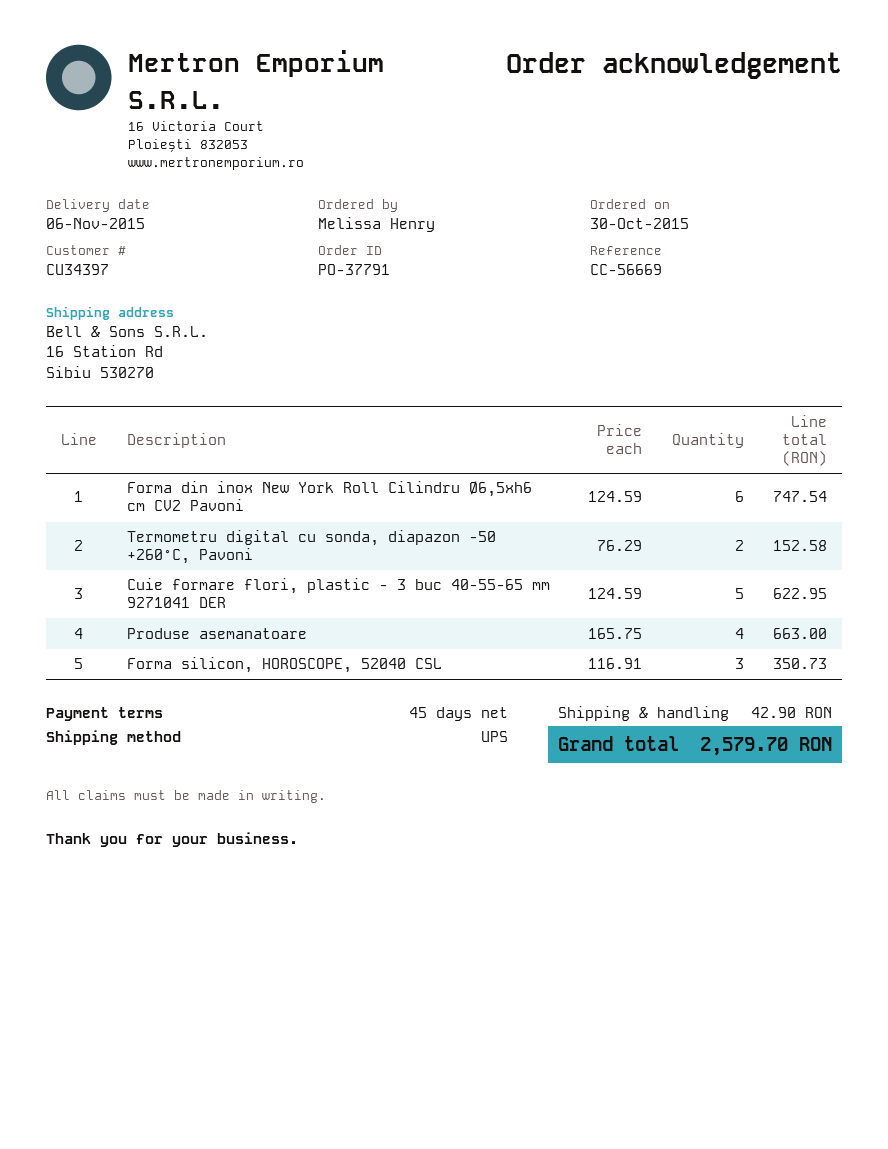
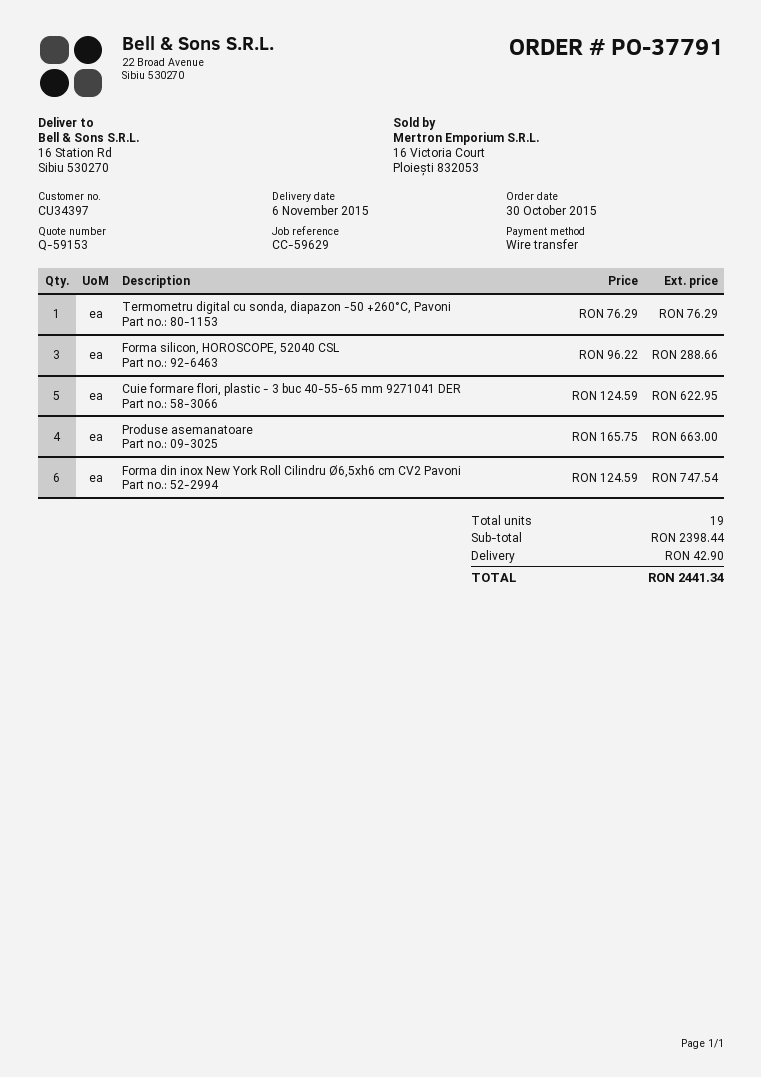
reference: CC-56669 -> CC-59629
Termometru digital cu sonda, diapazon -50 +260°C, Pavoni: 2 x 76.29 = 152.58 -> 1 x 76.29 = 76.29
Forma silicon, HOROSCOPE, 52040 CSL: 3 x 116.91 = 350.73 -> 3 x 96.22 = 288.66
total: 2579.70 -> 2441.34

